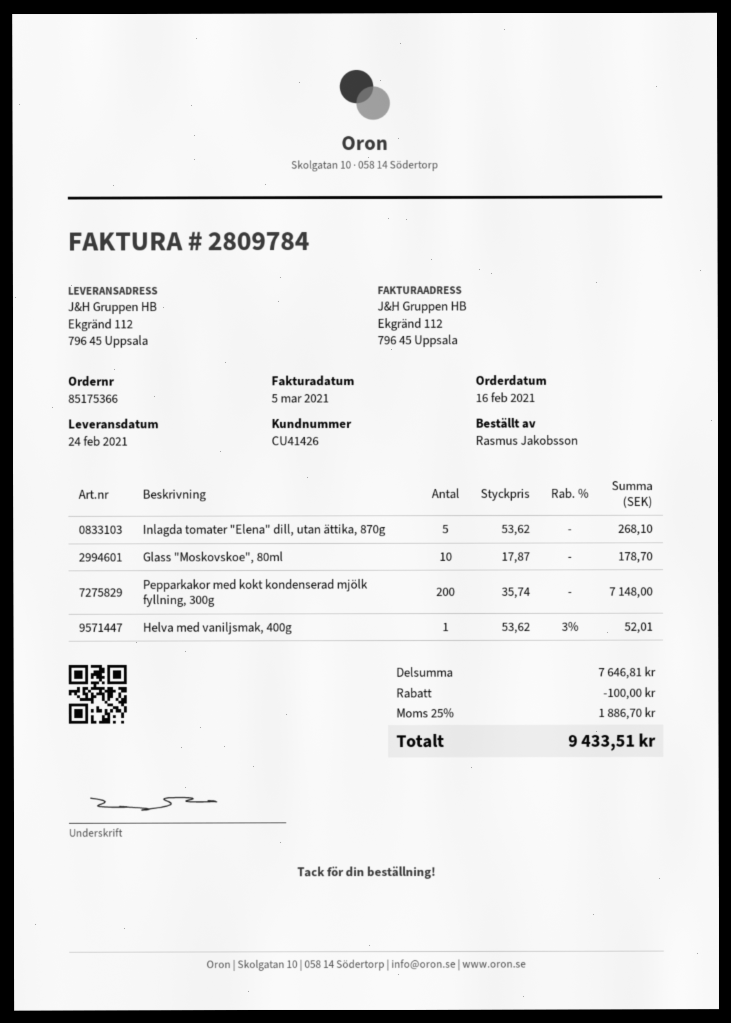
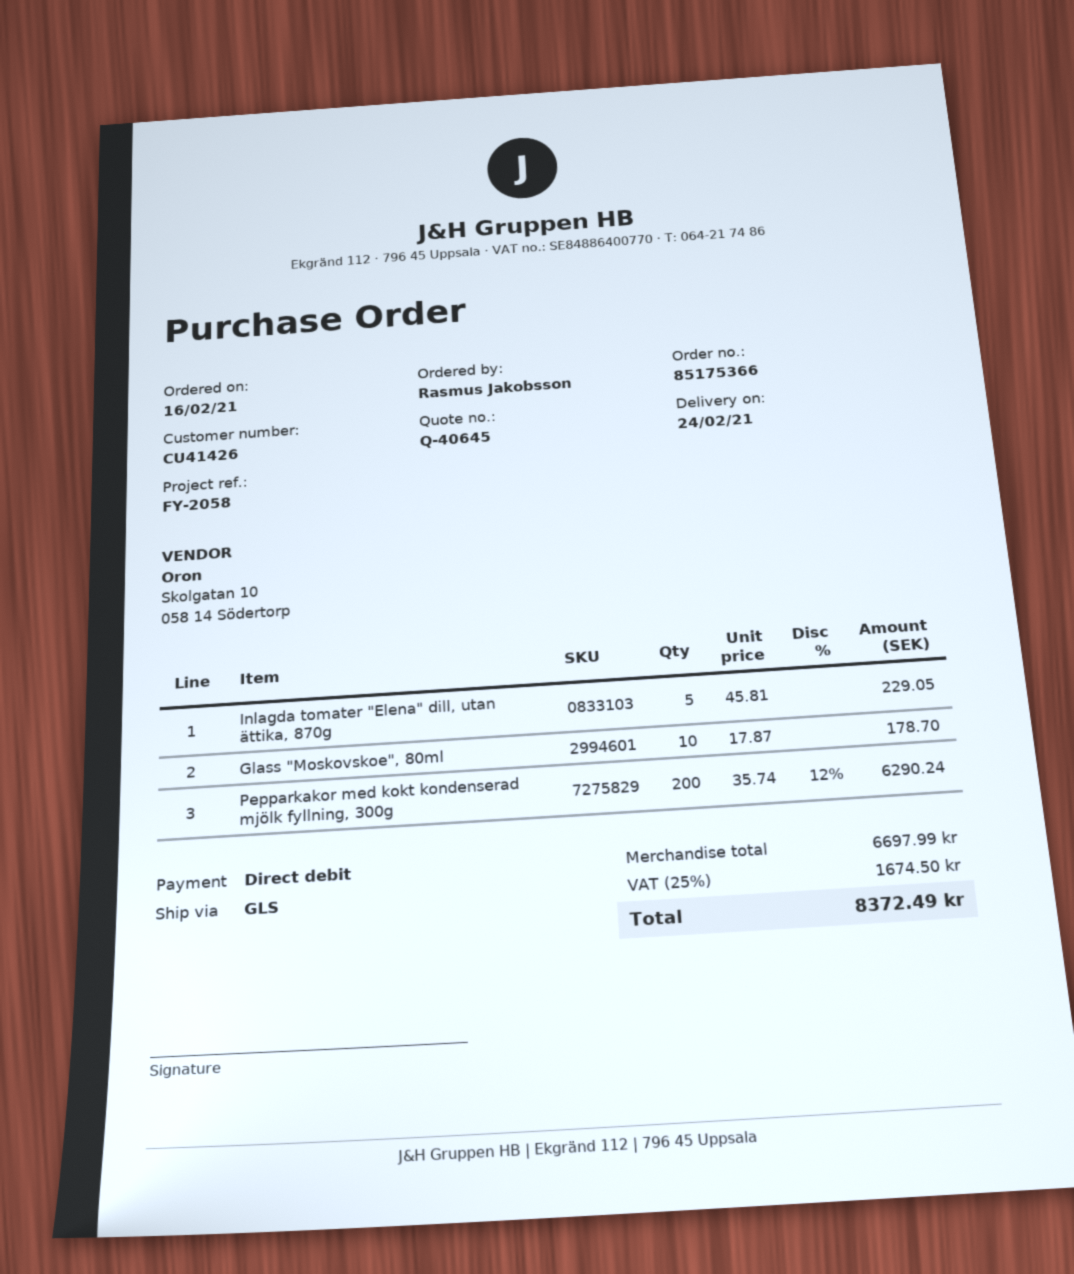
Inlagda tomater "Elena" dill, utan ättika, 870g: 5 x 53.62 = 268.10 -> 5 x 45.81 = 229.05
Pepparkakor med kokt kondenserad mjölk fyllning, 300g: 200 x 35.74 = 7148.00 -> 200 x 35.74 - 12% = 6290.24
Helva med vaniljsmak, 400g: 1 x 53.62 - 3% = 52.01 -> none
subtotal: 7646.81 -> 6697.99
discount: 100.00 -> none
tax: 25% = 1886.70 -> 25% = 1674.50
total: 9433.51 -> 8372.49

